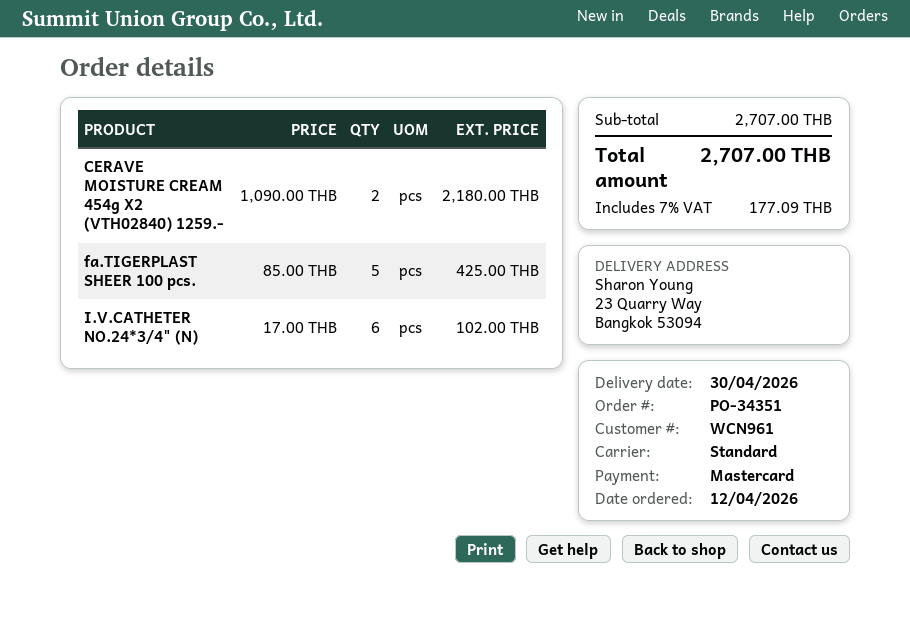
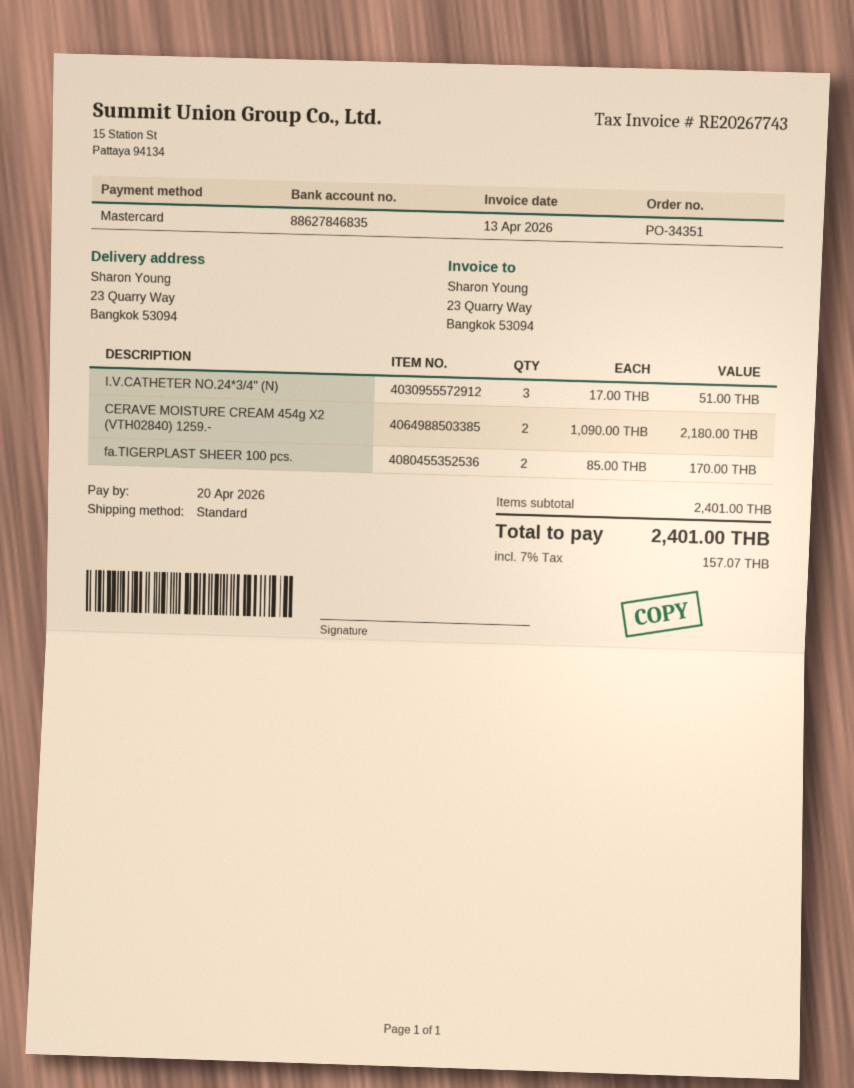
fa.TIGERPLAST SHEER 100 pcs.: 5 x 85.00 = 425.00 -> 2 x 85.00 = 170.00
I.V.CATHETER NO.24*3/4" (N): 6 x 17.00 = 102.00 -> 3 x 17.00 = 51.00
subtotal: 2707.00 -> 2401.00
tax: 7% = 177.09 -> 7% = 157.07
total: 2707.00 -> 2401.00

